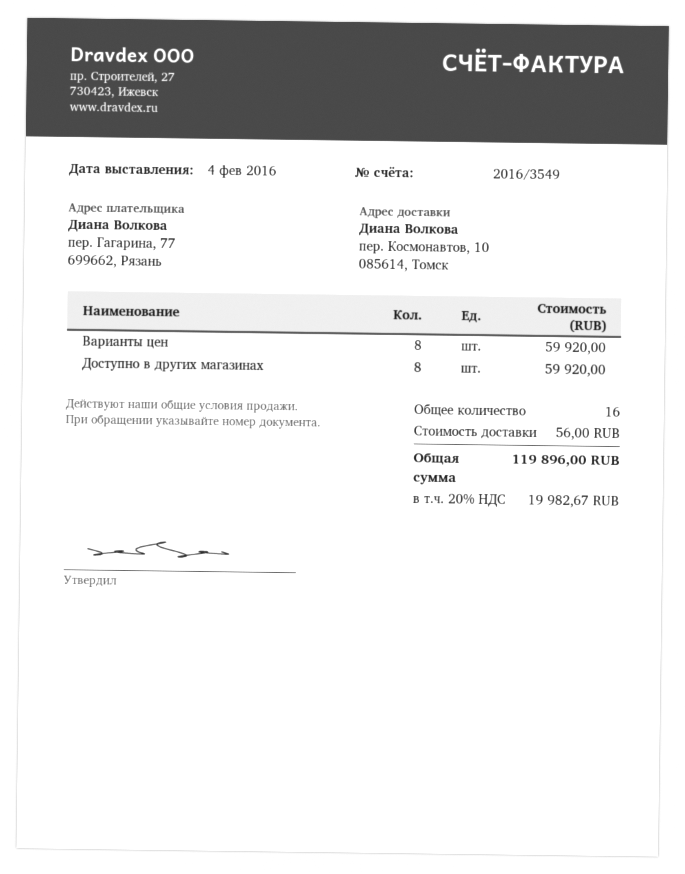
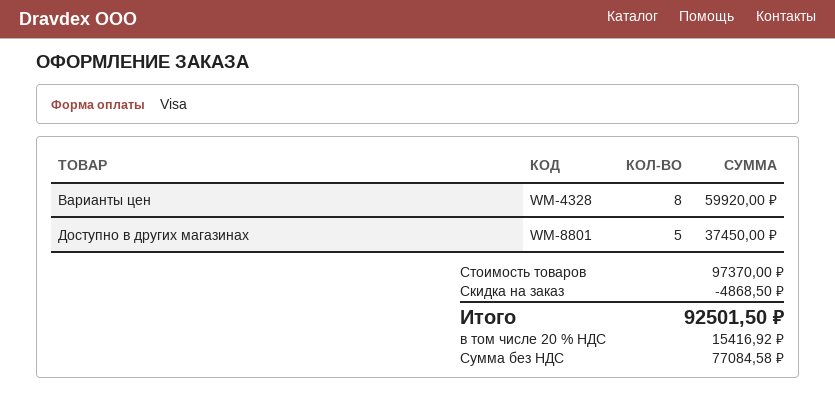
Доступно в других магазинах: 8 for 59920.00 -> 5 for 37450.00
discount: none -> 4868.50
shipping: 56.00 -> none
tax: 20% = 19982.67 -> 20% = 15416.92
total: 119896.00 -> 92501.50

